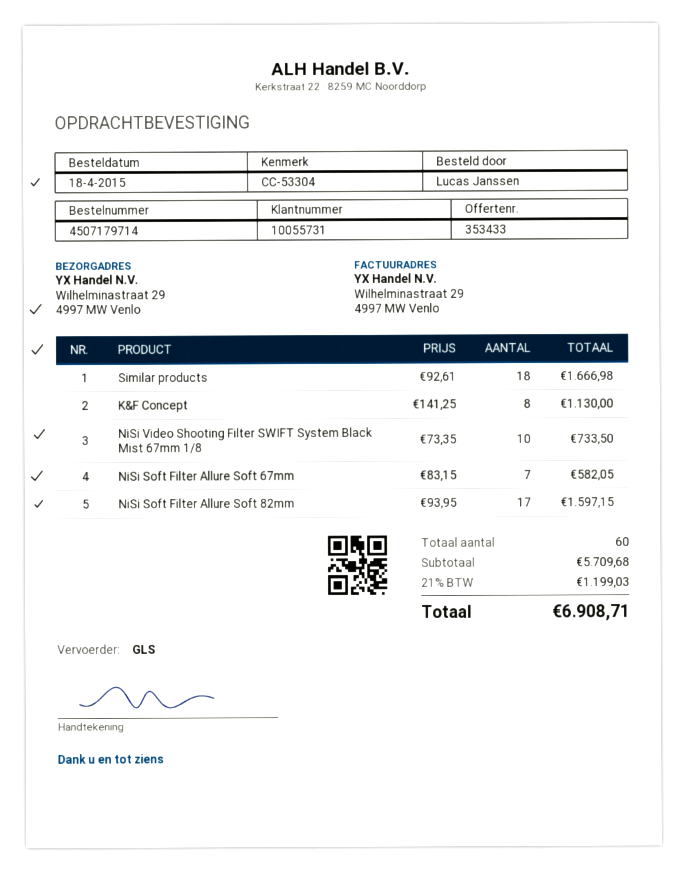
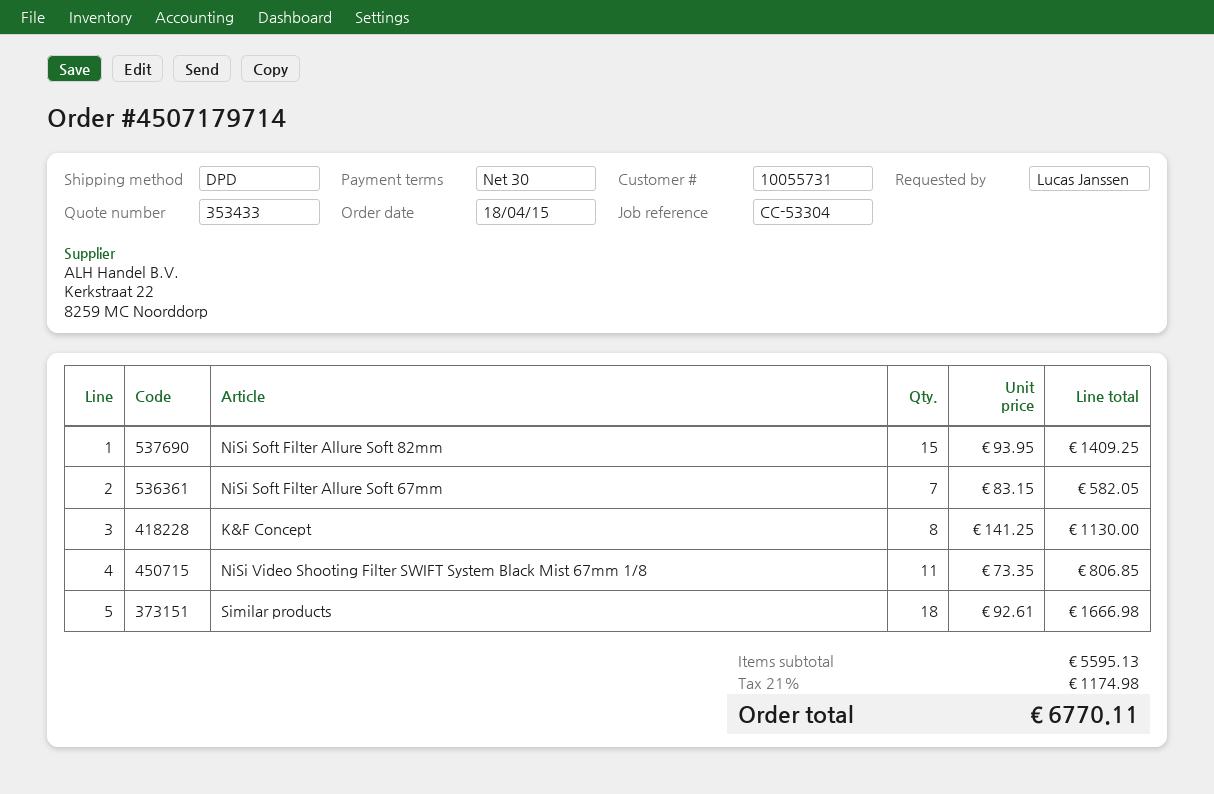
shipping method: GLS -> DPD
NiSi Video Shooting Filter SWIFT System Black Mist 67mm 1/8: 10 x 73.35 = 733.50 -> 11 x 73.35 = 806.85
NiSi Soft Filter Allure Soft 82mm: 17 x 93.95 = 1597.15 -> 15 x 93.95 = 1409.25
subtotal: 5709.68 -> 5595.13
tax: 21% = 1199.03 -> 21% = 1174.98
total: 6908.71 -> 6770.11

